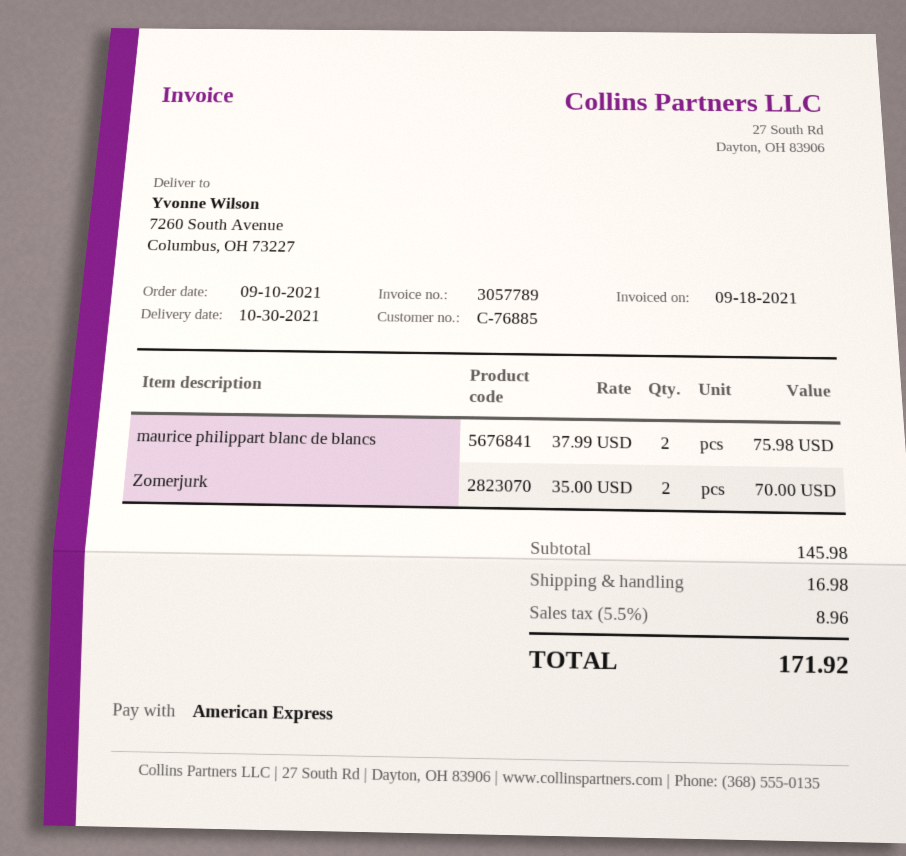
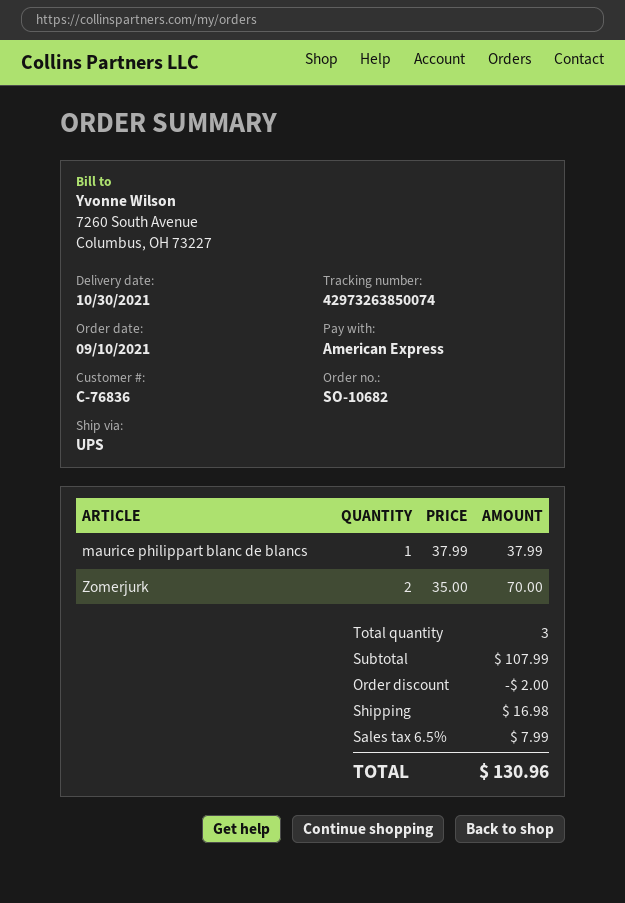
customer number: C-76885 -> C-76836
maurice philippart blanc de blancs: 2 x 37.99 = 75.98 -> 1 x 37.99 = 37.99
subtotal: 145.98 -> 107.99
discount: none -> 2.00
tax: 5.5% = 8.96 -> 6.5% = 7.99
total: 171.92 -> 130.96

